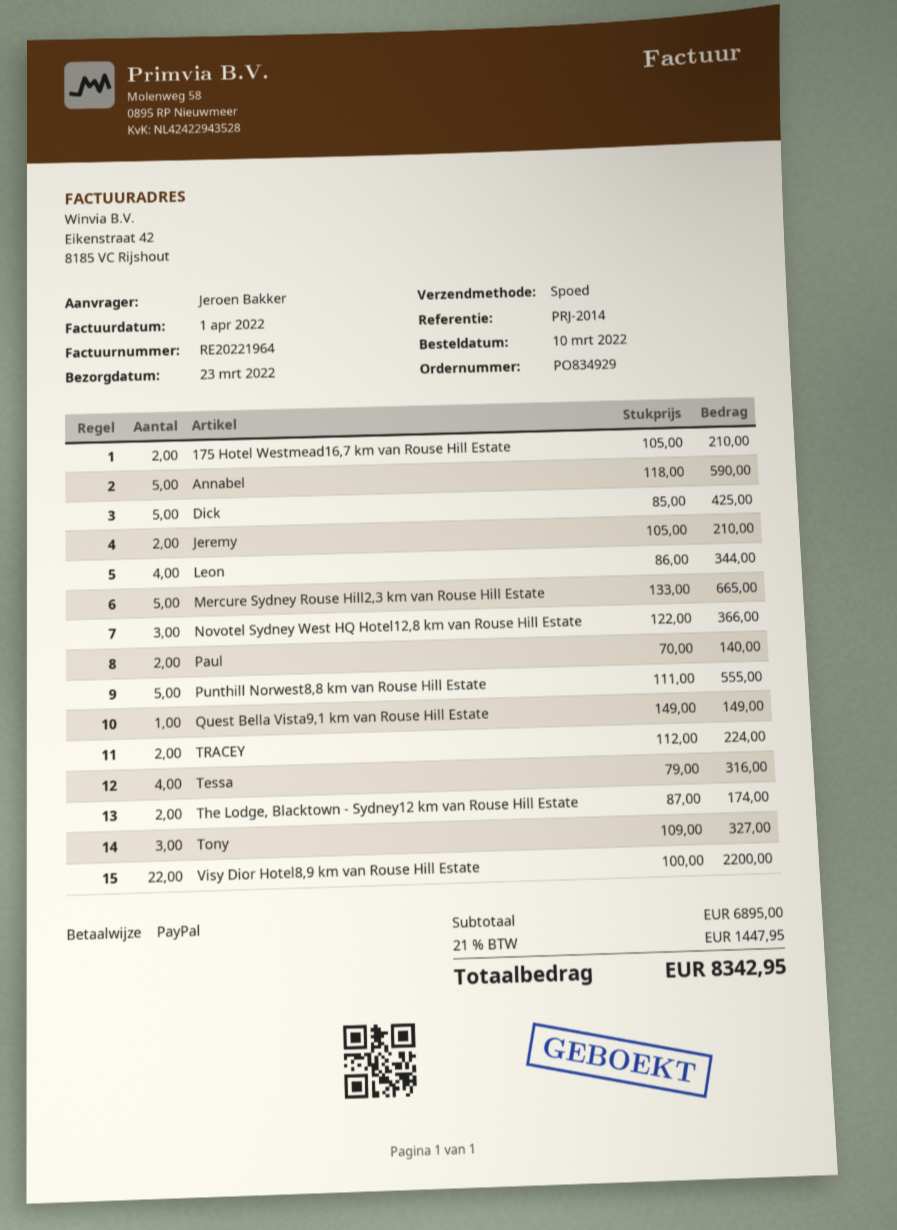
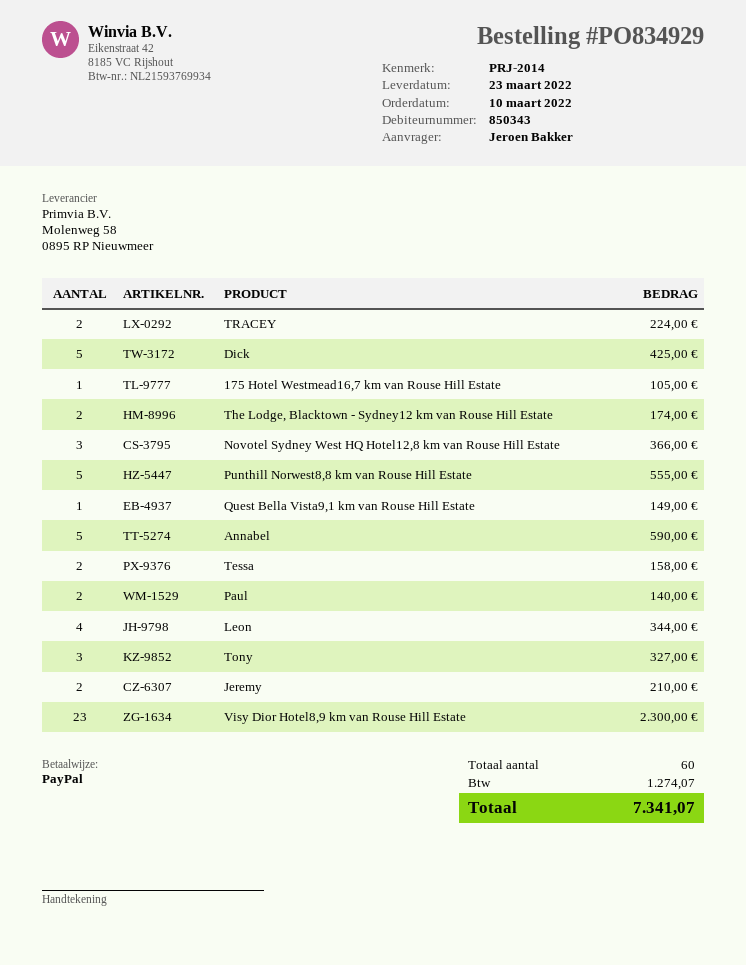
175 Hotel Westmead16,7 km van Rouse Hill Estate: 2 for 210.00 -> 1 for 105.00
Mercure Sydney Rouse Hill2,3 km van Rouse Hill Estate: 5 for 665.00 -> none
Tessa: 4 for 316.00 -> 2 for 158.00
Visy Dior Hotel8,9 km van Rouse Hill Estate: 22 for 2200.00 -> 23 for 2300.00
tax: 1447.95 -> 1274.07
total: 8342.95 -> 7341.07

